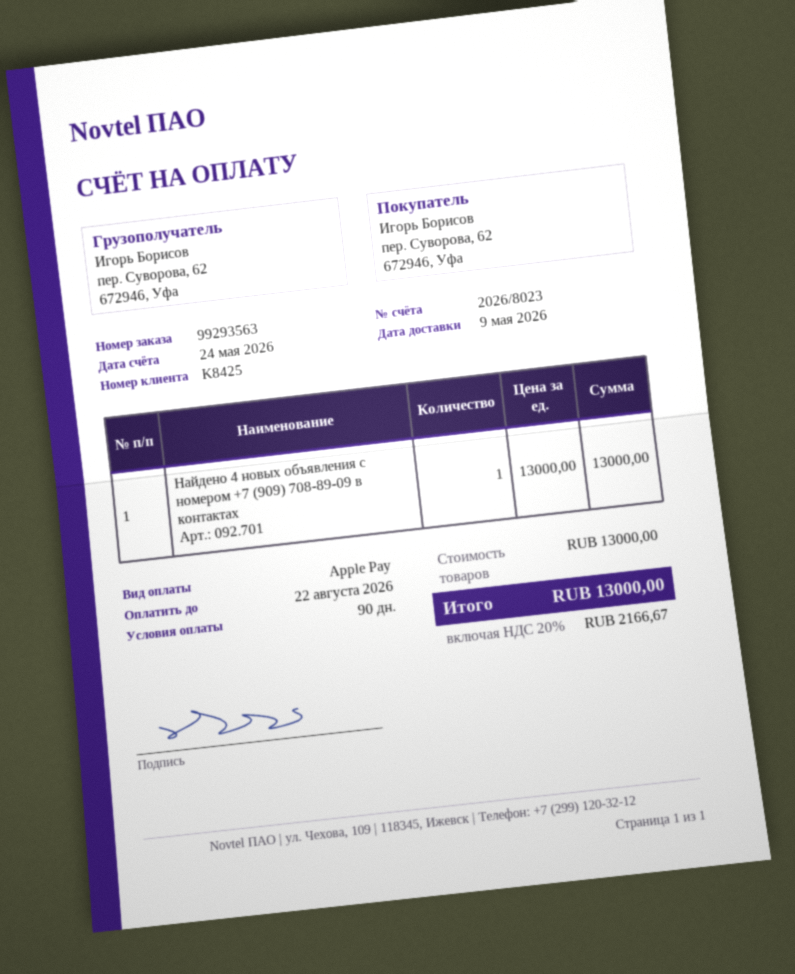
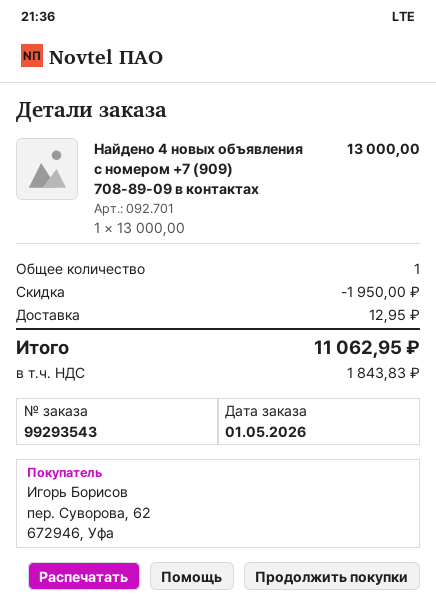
order number: 99293563 -> 99293543
discount: none -> 1950.00
shipping: none -> 12.95
tax: 2166.67 -> 1843.83
total: 13000.00 -> 11062.95

